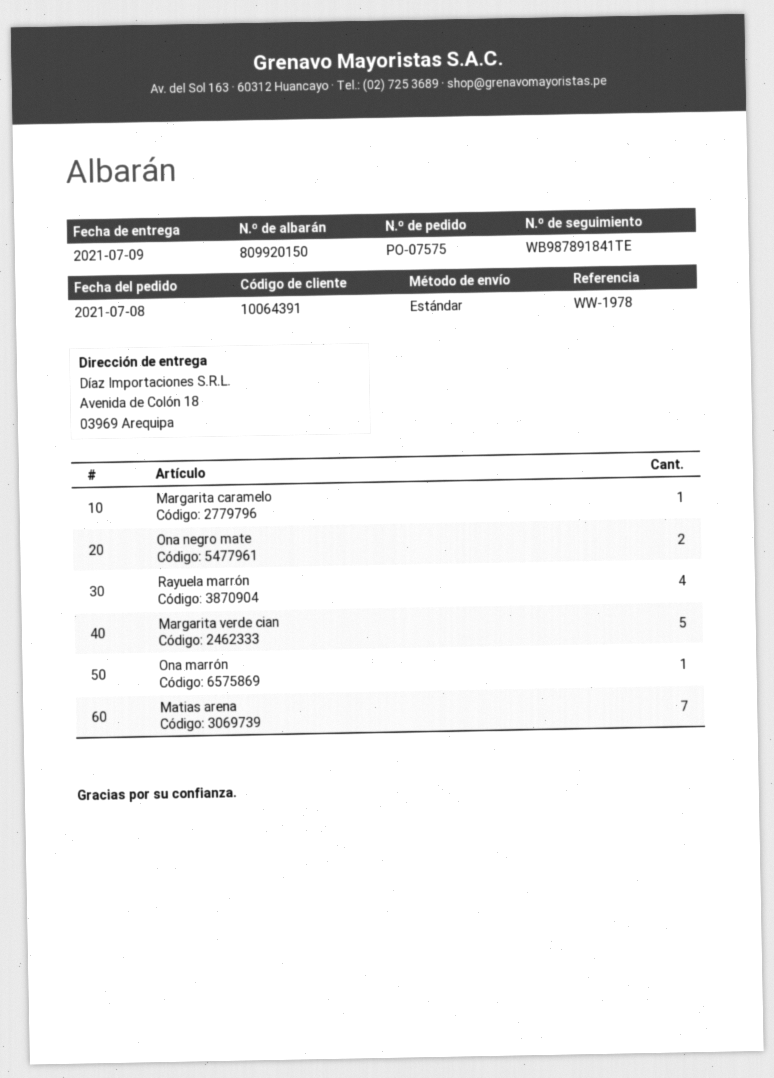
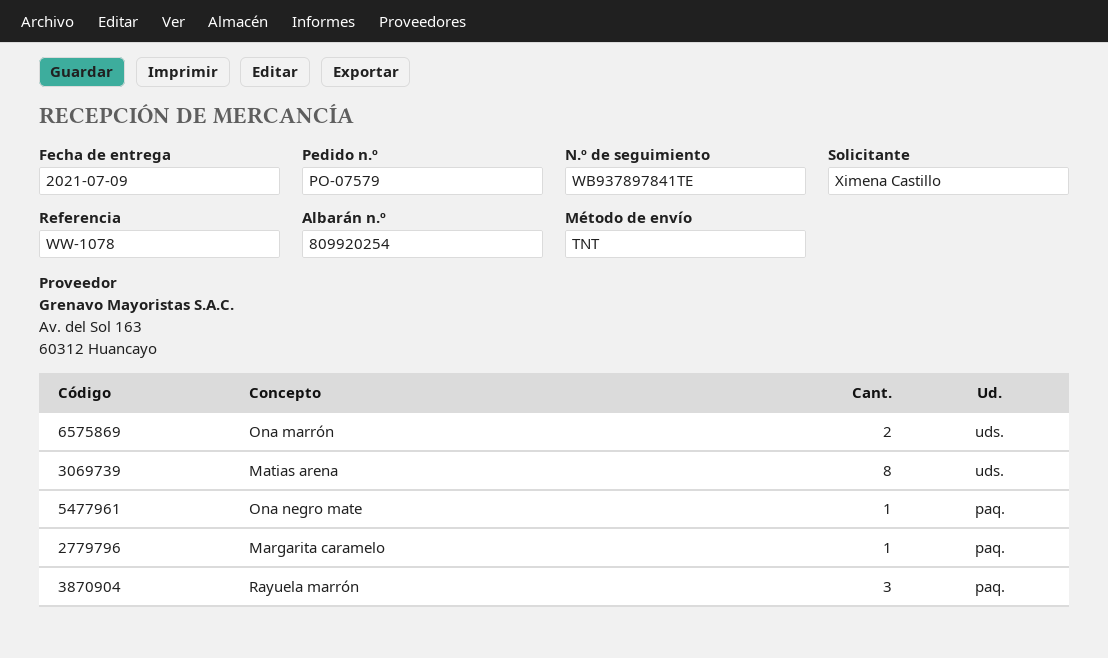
order number: PO-07575 -> PO-07579
delivery note number: 809920150 -> 809920254
reference: WW-1978 -> WW-1078
shipping method: standard -> TNT
tracking number: WB987891841TE -> WB937897841TE
Ona negro mate: 2 -> 1
Rayuela marrón: 4 -> 3
Margarita verde cian: 5 -> none
Ona marrón: 1 -> 2
Matias arena: 7 -> 8

